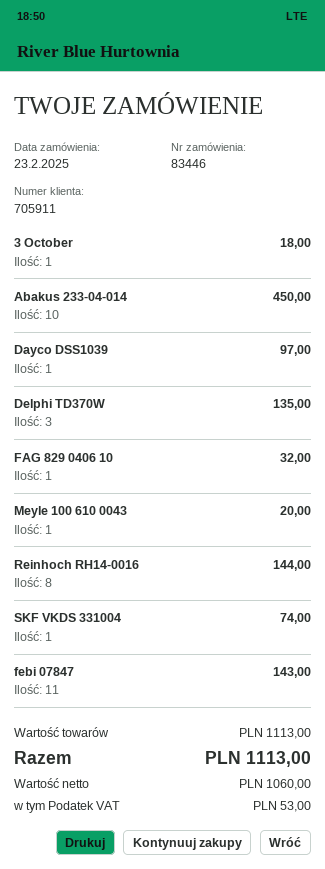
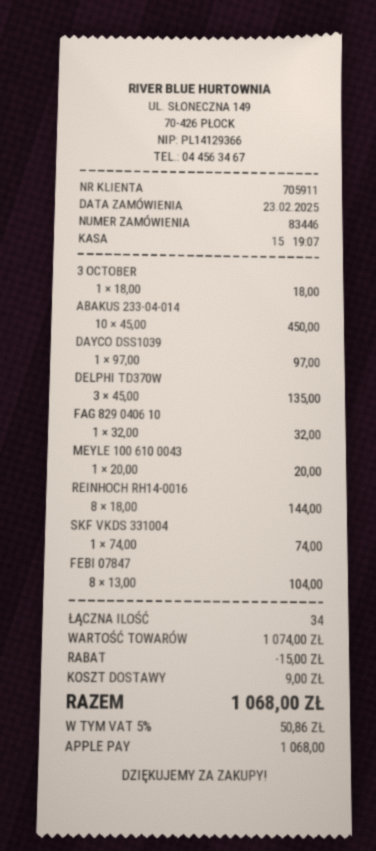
febi 07847: 11 for 143.00 -> 8 for 104.00
subtotal: 1113.00 -> 1074.00
discount: none -> 15.00
shipping: none -> 9.00
tax: 53.00 -> 50.86
total: 1113.00 -> 1068.00

